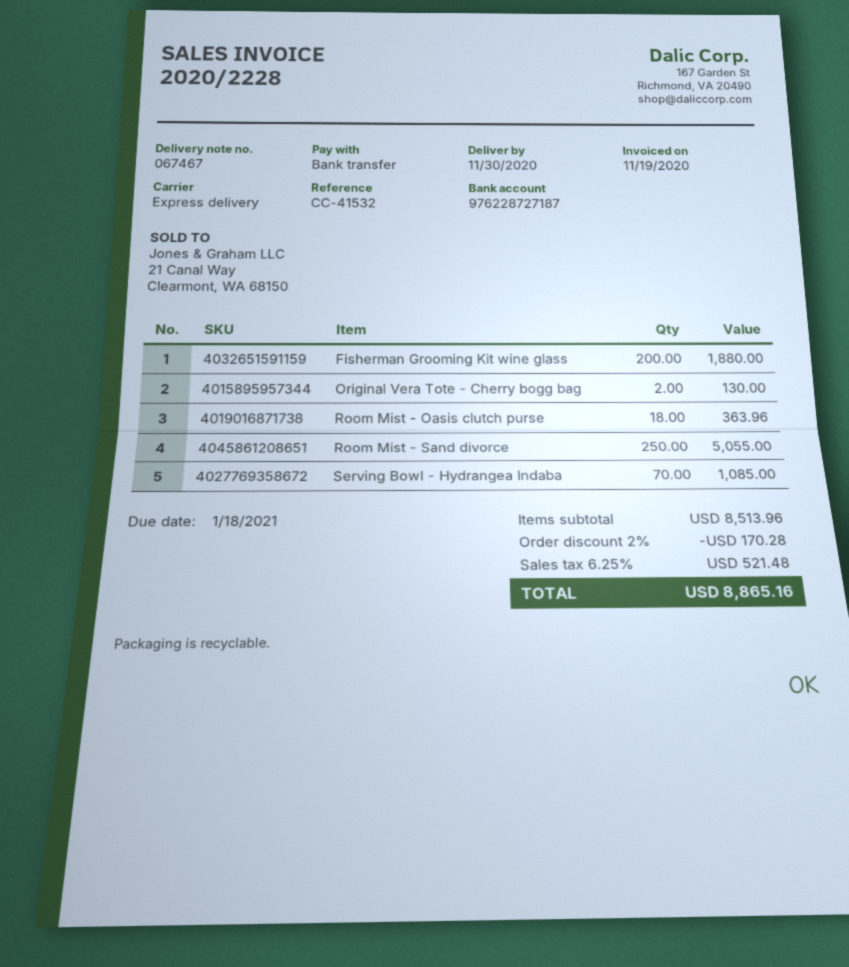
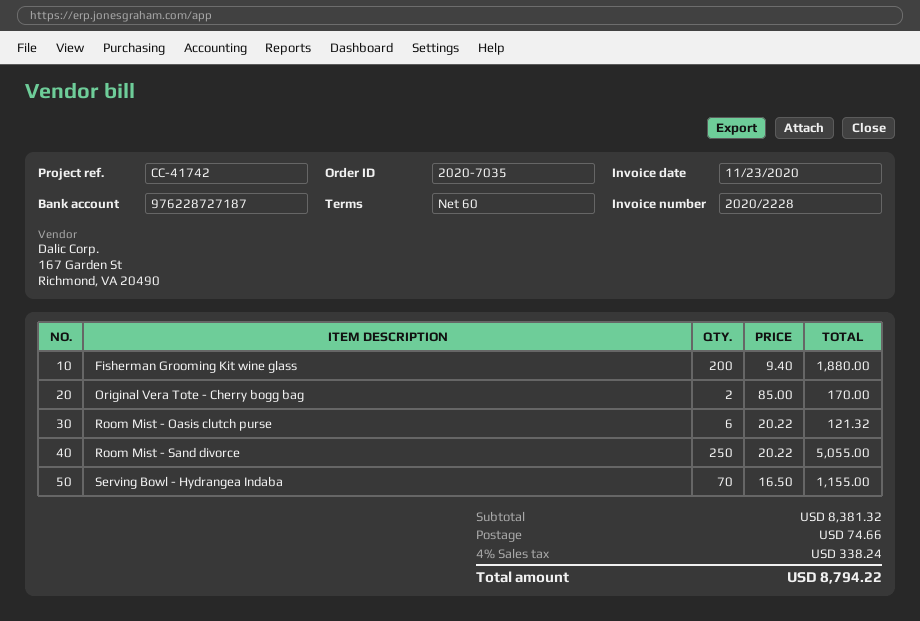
invoice date: 2020-11-19 -> 2020-11-23
reference: CC-41532 -> CC-41742
Original Vera Tote - Cherry bogg bag: 2 for 130.00 -> 2 for 170.00
Room Mist - Oasis clutch purse: 18 for 363.96 -> 6 for 121.32
Serving Bowl - Hydrangea Indaba: 70 for 1085.00 -> 70 for 1155.00
subtotal: 8513.96 -> 8381.32
discount: 2% = 170.28 -> none
shipping: none -> 74.66
tax: 6.25% = 521.48 -> 4% = 338.24
total: 8865.16 -> 8794.22

